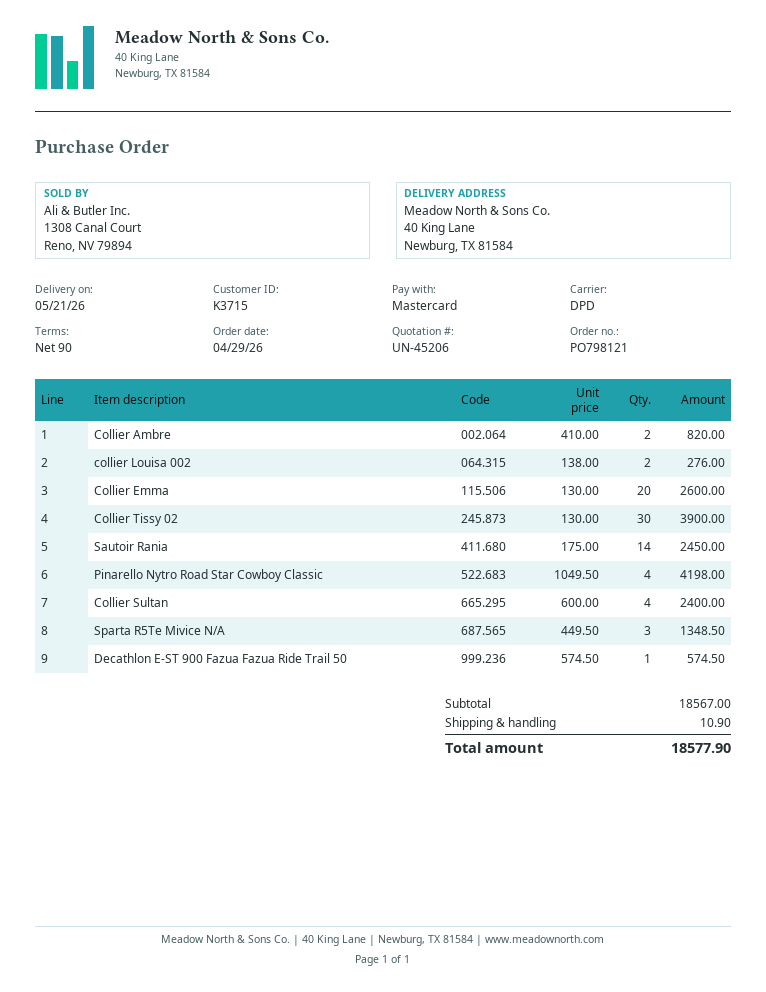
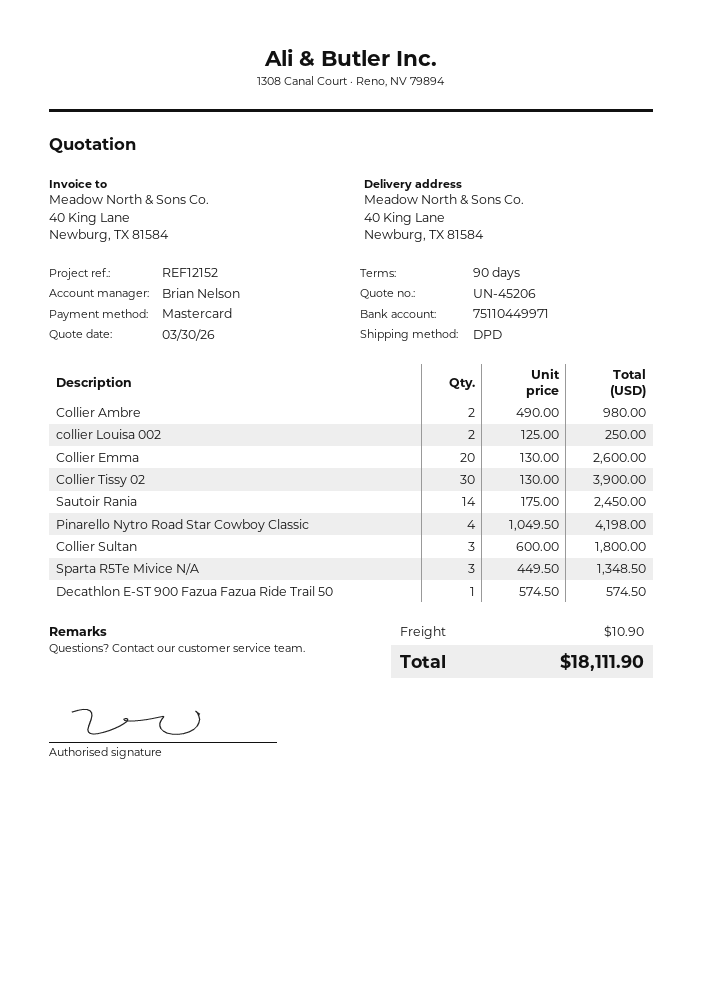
Collier Ambre: 2 x 410.00 = 820.00 -> 2 x 490.00 = 980.00
collier Louisa 002: 2 x 138.00 = 276.00 -> 2 x 125.00 = 250.00
Collier Sultan: 4 x 600.00 = 2400.00 -> 3 x 600.00 = 1800.00
total: 18577.90 -> 18111.90

